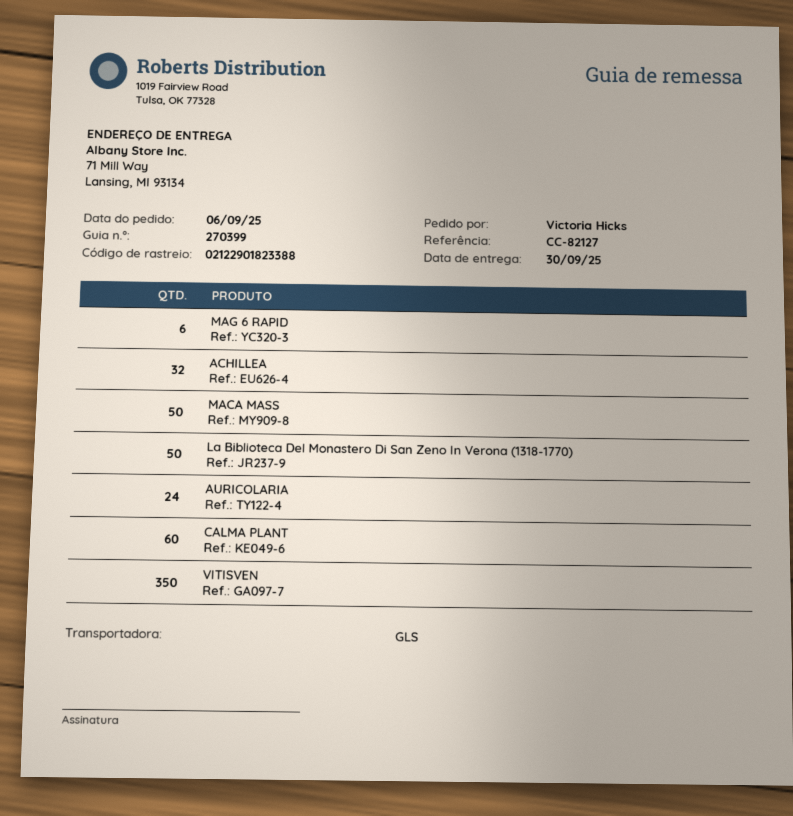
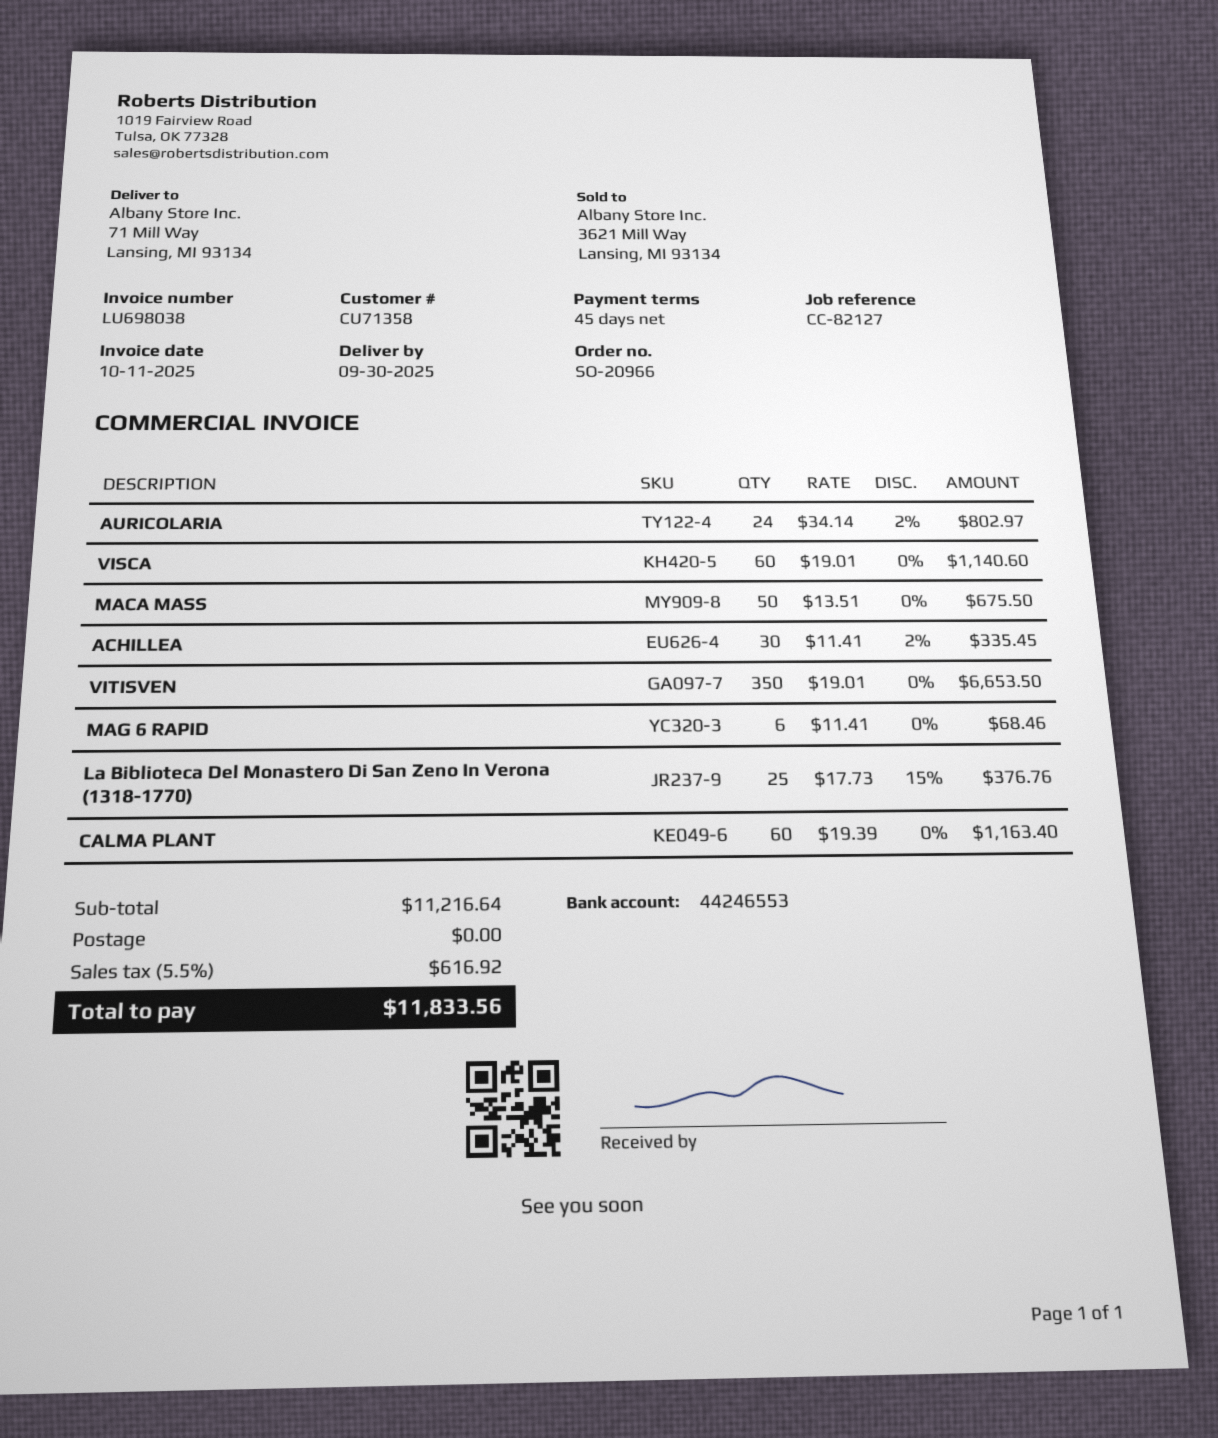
ACHILLEA: 32 -> 30
La Biblioteca Del Monastero Di San Zeno In Verona (1318-1770): 50 -> 25
VISCA: none -> 60

